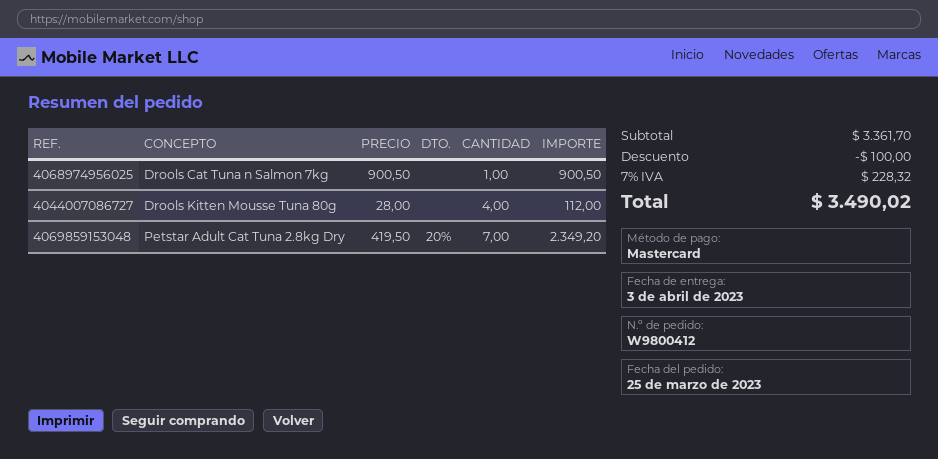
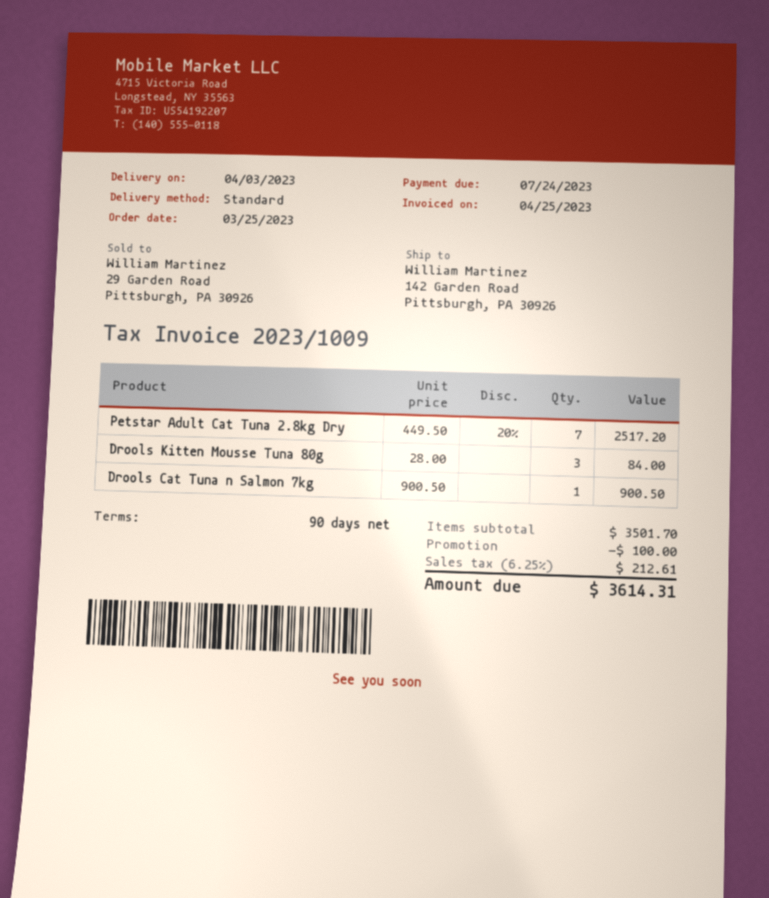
Drools Kitten Mousse Tuna 80g: 4 x 28.00 = 112.00 -> 3 x 28.00 = 84.00
Petstar Adult Cat Tuna 2.8kg Dry: 7 x 419.50 - 20% = 2349.20 -> 7 x 449.50 - 20% = 2517.20
subtotal: 3361.70 -> 3501.70
tax: 7% = 228.32 -> 6.25% = 212.61
total: 3490.02 -> 3614.31

